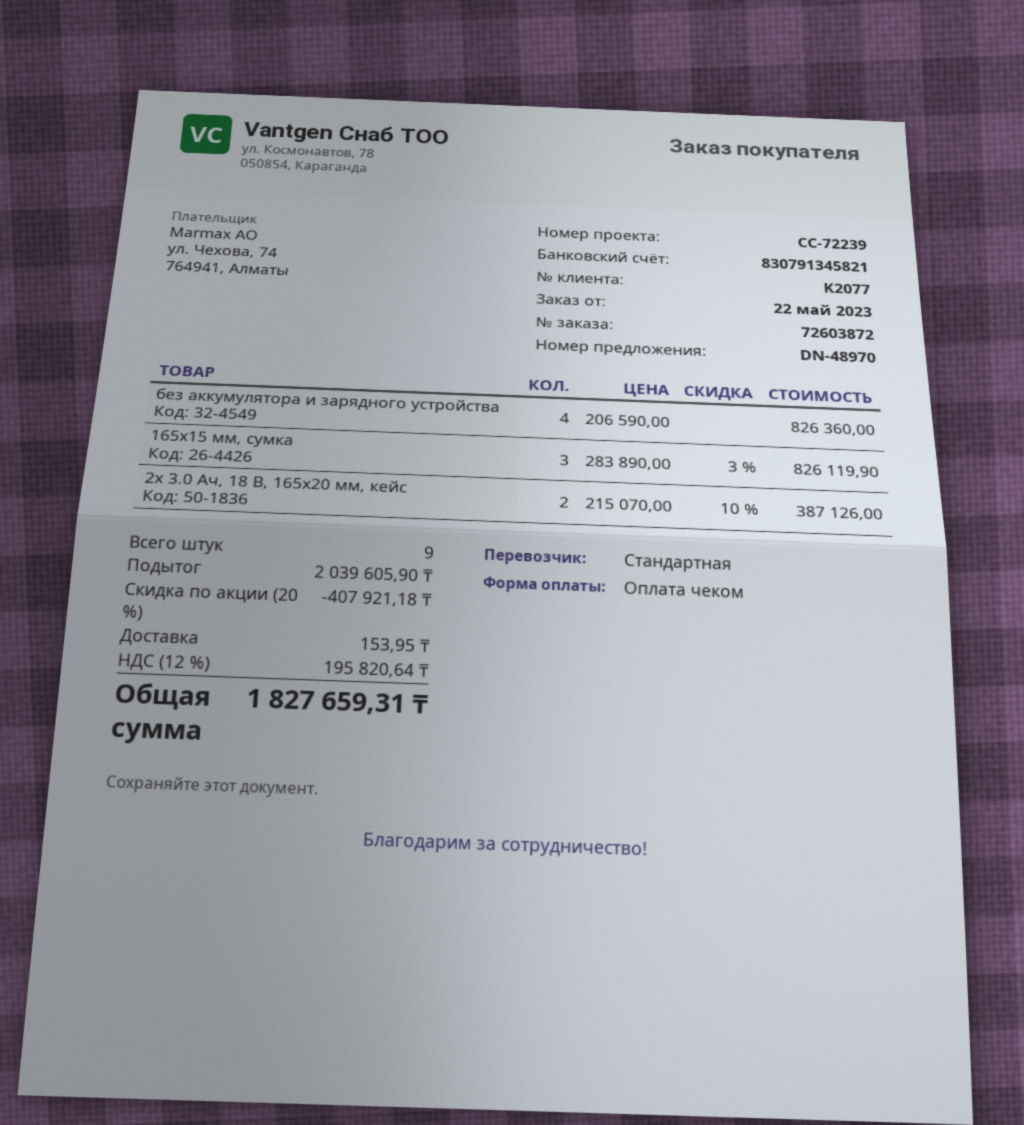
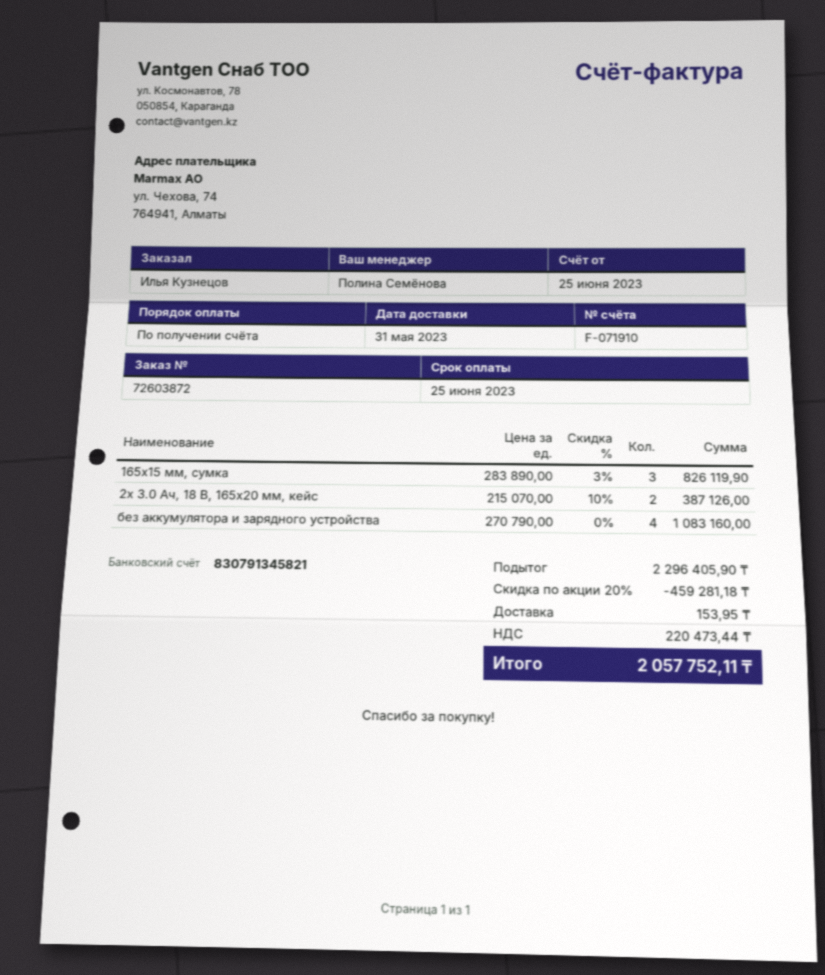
без аккумулятора и зарядного устройства: 4 x 206590.00 = 826360.00 -> 4 x 270790.00 = 1083160.00
subtotal: 2039605.90 -> 2296405.90
discount: 20% = 407921.18 -> 20% = 459281.18
tax: 195820.64 -> 220473.44
total: 1827659.31 -> 2057752.11

